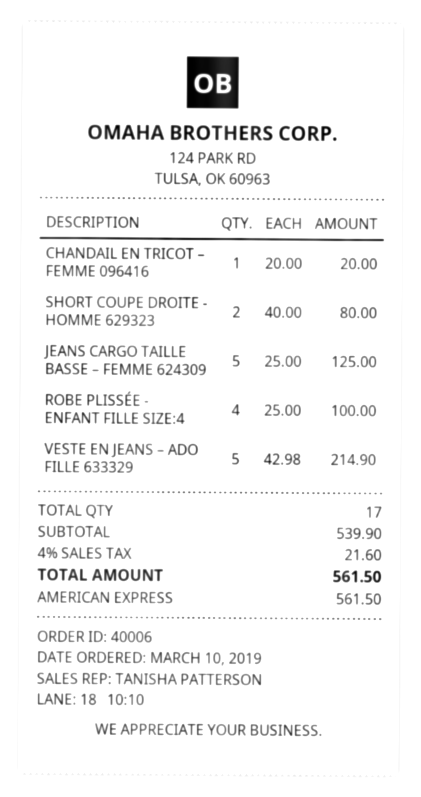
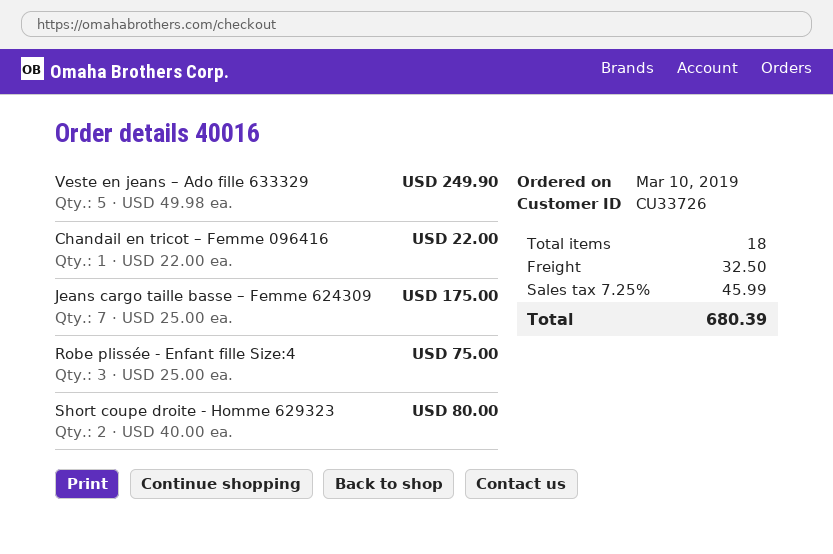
order number: 40006 -> 40016
CHANDAIL EN TRICOT – FEMME 096416: 1 x 20.00 = 20.00 -> 1 x 22.00 = 22.00
JEANS CARGO TAILLE BASSE – FEMME 624309: 5 x 25.00 = 125.00 -> 7 x 25.00 = 175.00
ROBE PLISSÉE - ENFANT FILLE SIZE:4: 4 x 25.00 = 100.00 -> 3 x 25.00 = 75.00
VESTE EN JEANS – ADO FILLE 633329: 5 x 42.98 = 214.90 -> 5 x 49.98 = 249.90
total quantity: 17 -> 18
shipping: none -> 32.50
tax: 4% = 21.60 -> 7.25% = 45.99
total: 561.50 -> 680.39

